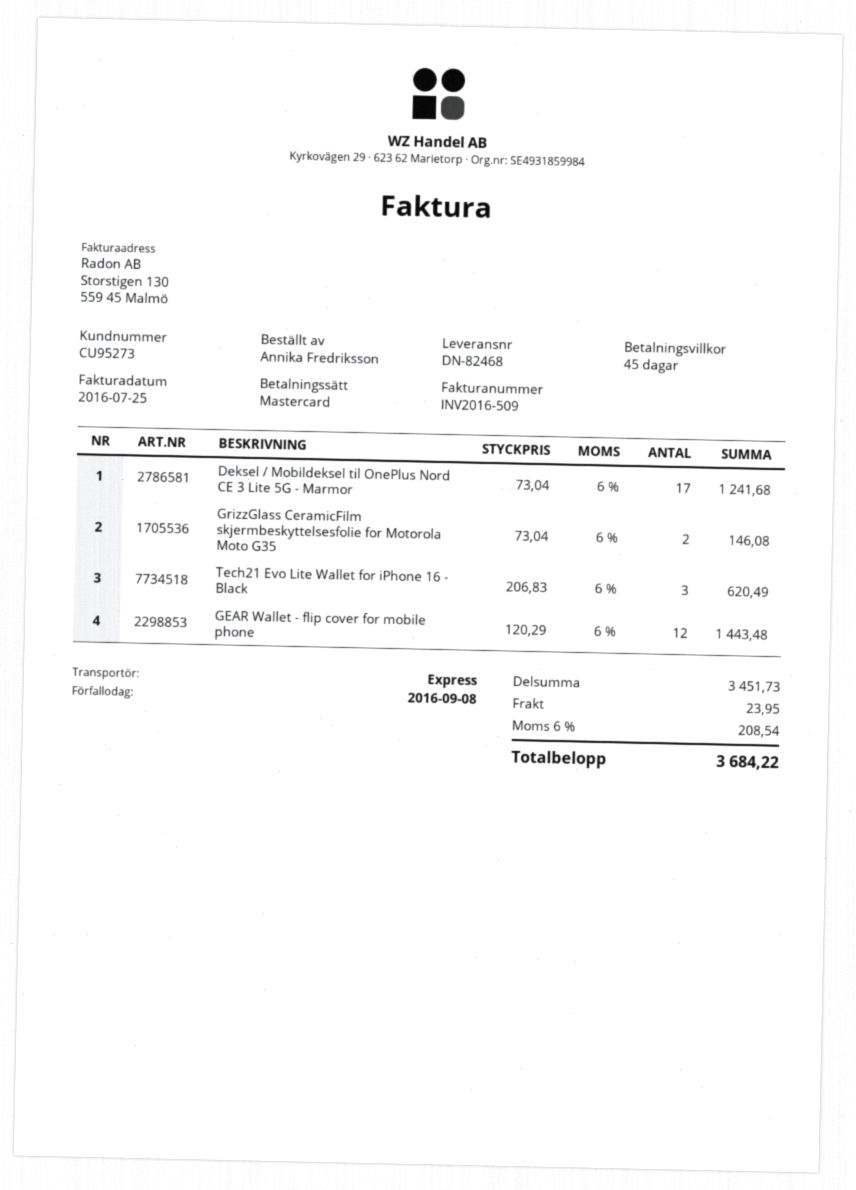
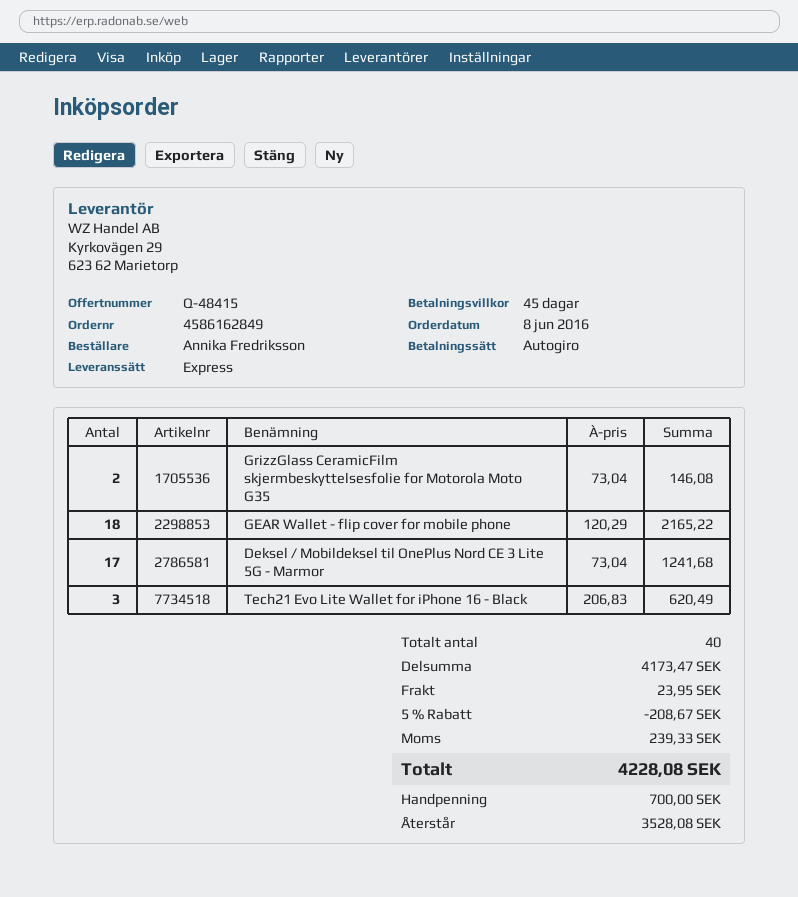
payment method: Mastercard -> direct debit
GEAR Wallet - flip cover for mobile phone: 12 x 120.29 = 1443.48 -> 18 x 120.29 = 2165.22
subtotal: 3451.73 -> 4173.47
discount: none -> 5% = 208.67
tax: 208.54 -> 239.33
total: 3684.22 -> 4228.08

